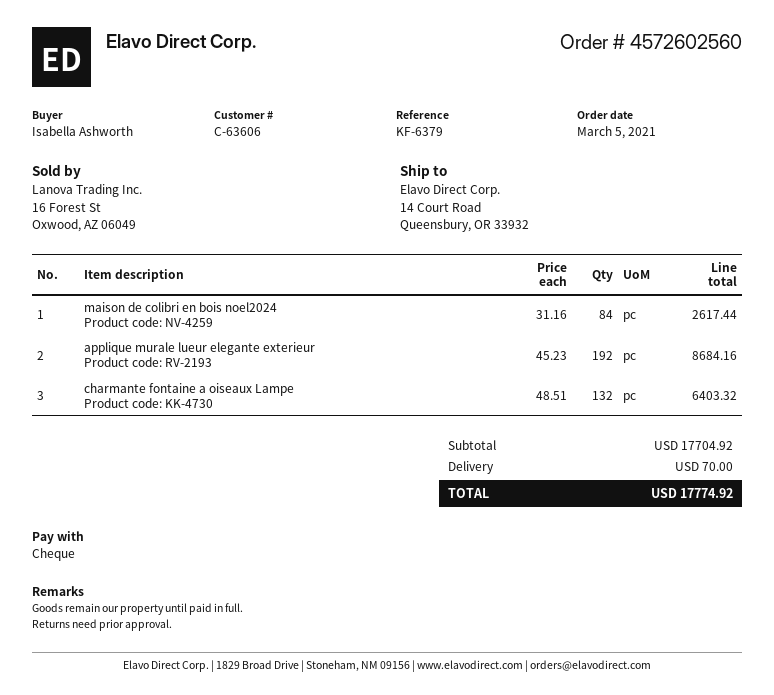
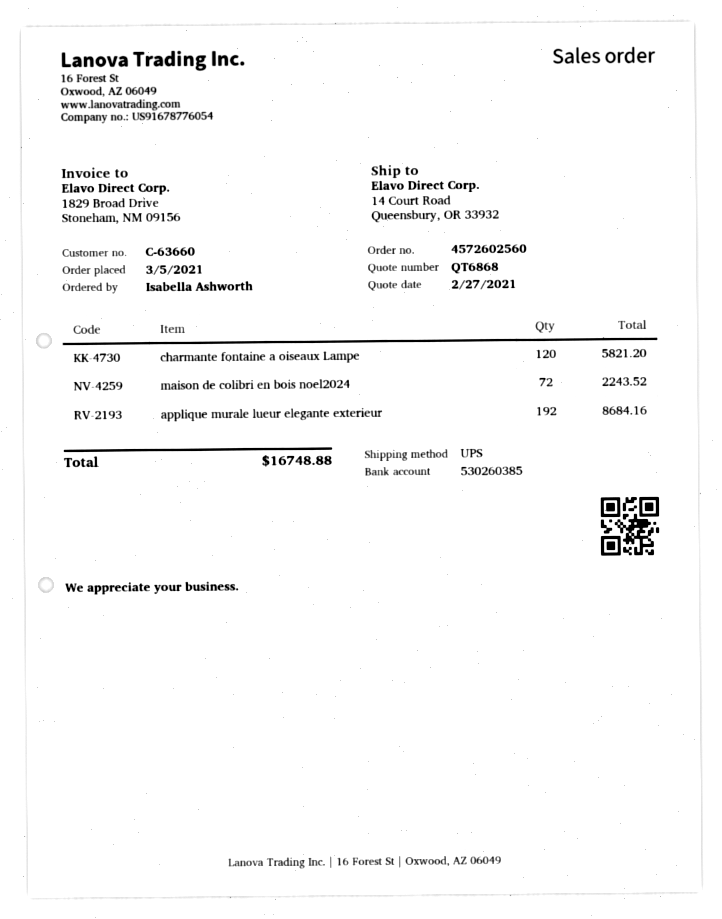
customer number: C-63606 -> C-63660
maison de colibri en bois noel2024: 84 for 2617.44 -> 72 for 2243.52
charmante fontaine a oiseaux Lampe: 132 for 6403.32 -> 120 for 5821.20
shipping: 70.00 -> none
total: 17774.92 -> 16748.88

